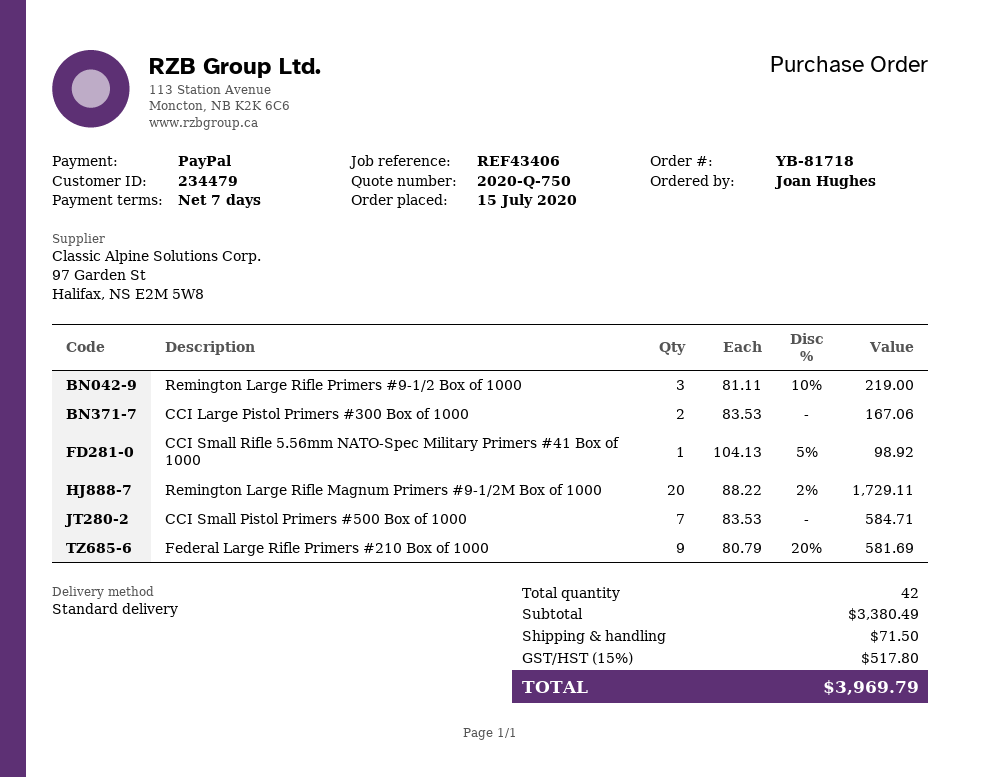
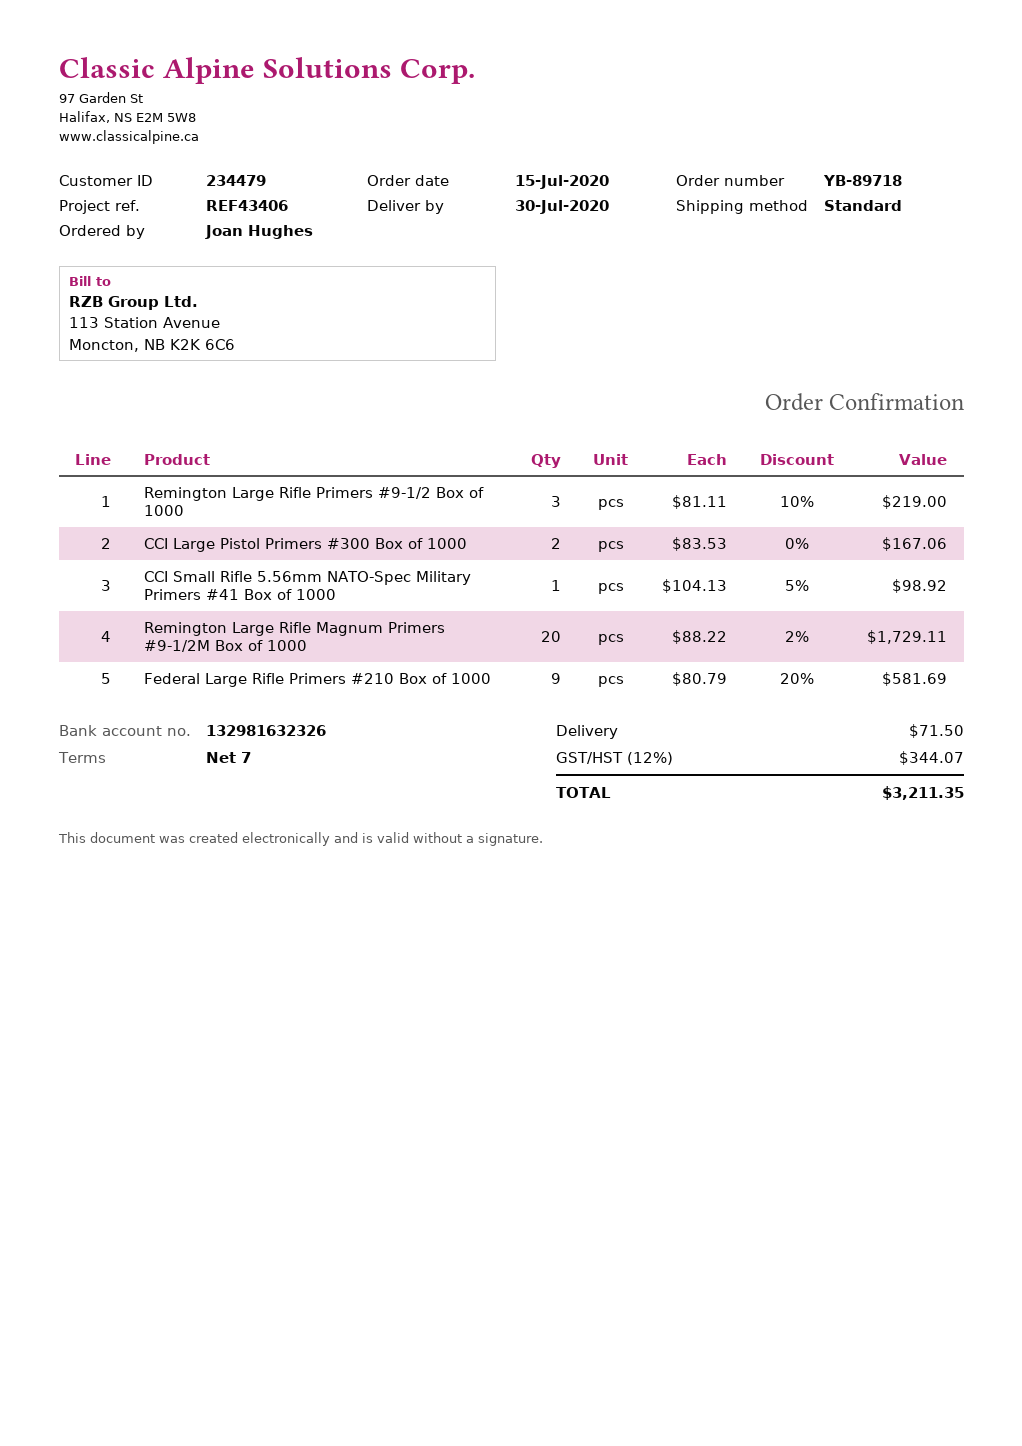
order number: YB-81718 -> YB-89718
CCI Small Pistol Primers #500 Box of 1000: 7 x 83.53 = 584.71 -> none
tax: 15% = 517.80 -> 12% = 344.07
total: 3969.79 -> 3211.35

